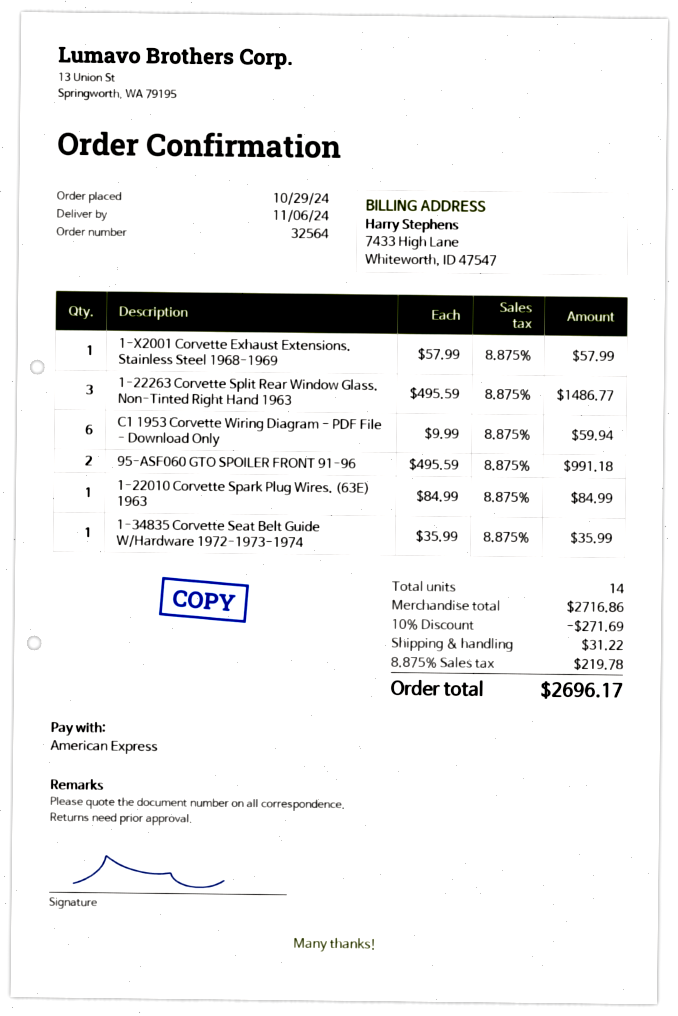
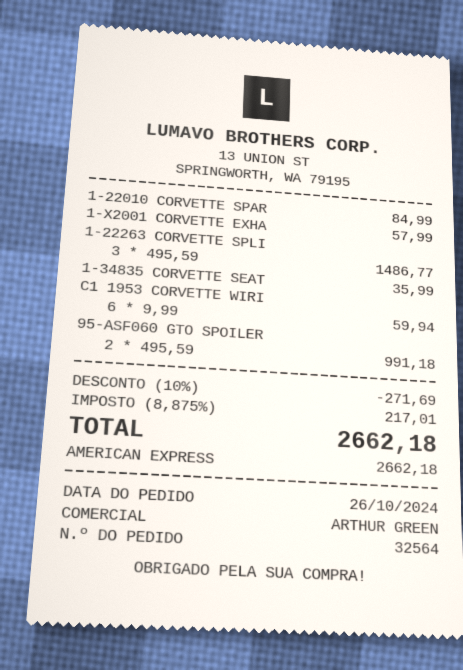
order date: 2024-10-29 -> 2024-10-26
shipping: 31.22 -> none
tax: 8.875% = 219.78 -> 8.875% = 217.01
total: 2696.17 -> 2662.18

